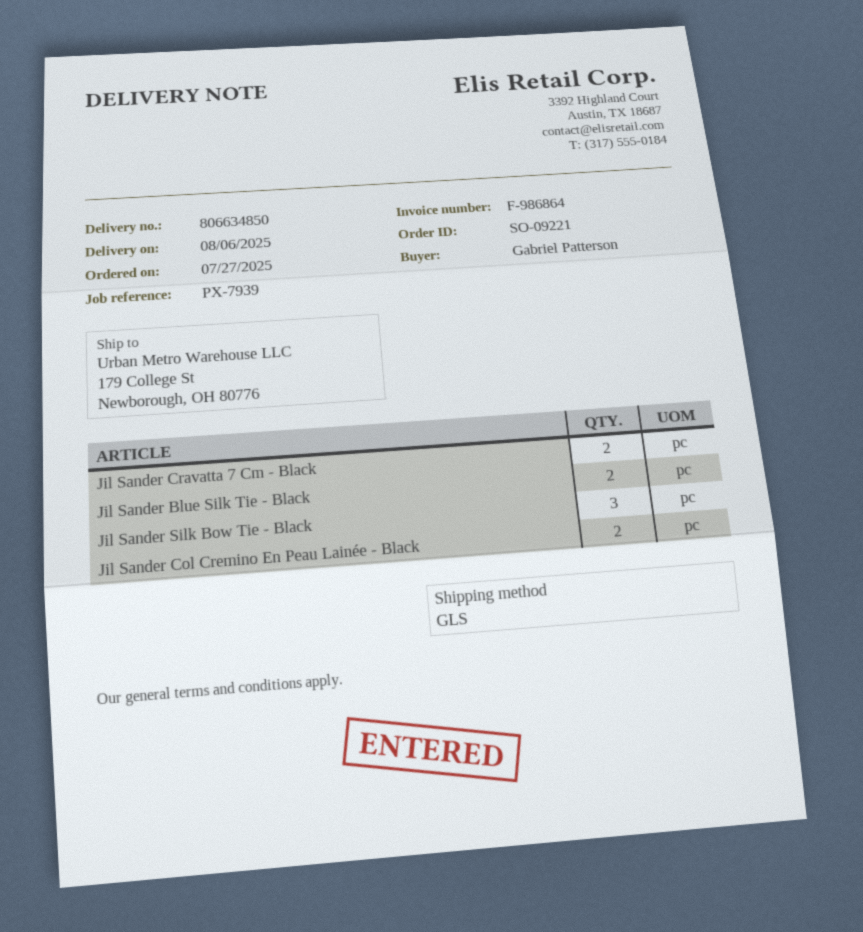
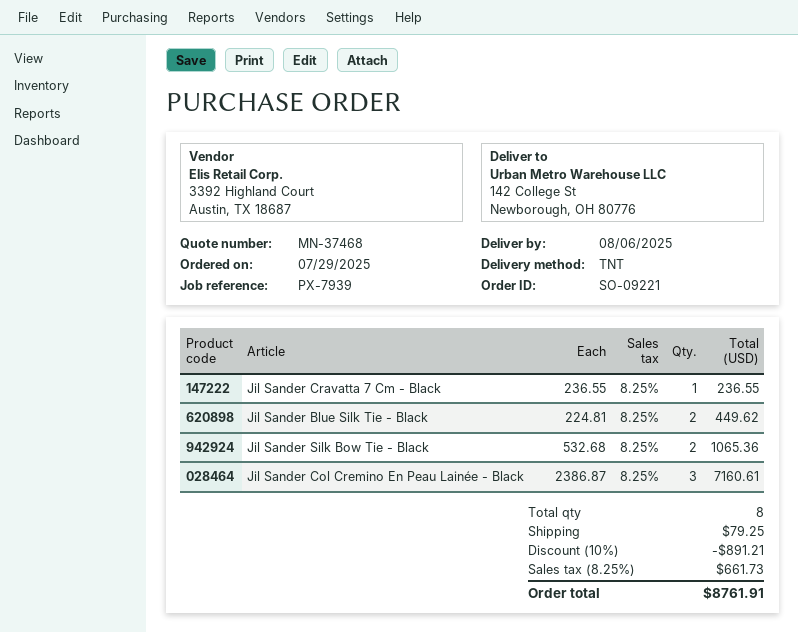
order date: 2025-07-27 -> 2025-07-29
shipping method: GLS -> TNT
ship to: 179 College St, Newborough, OH 80776 -> 142 College St, Newborough, OH 80776
Jil Sander Cravatta 7 Cm - Black: 2 -> 1
Jil Sander Silk Bow Tie - Black: 3 -> 2
Jil Sander Col Cremino En Peau Lainée - Black: 2 -> 3

